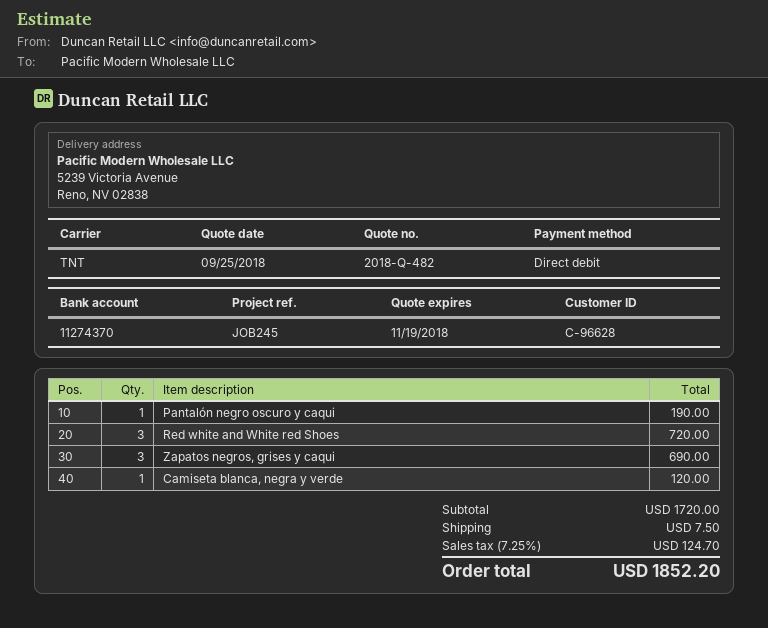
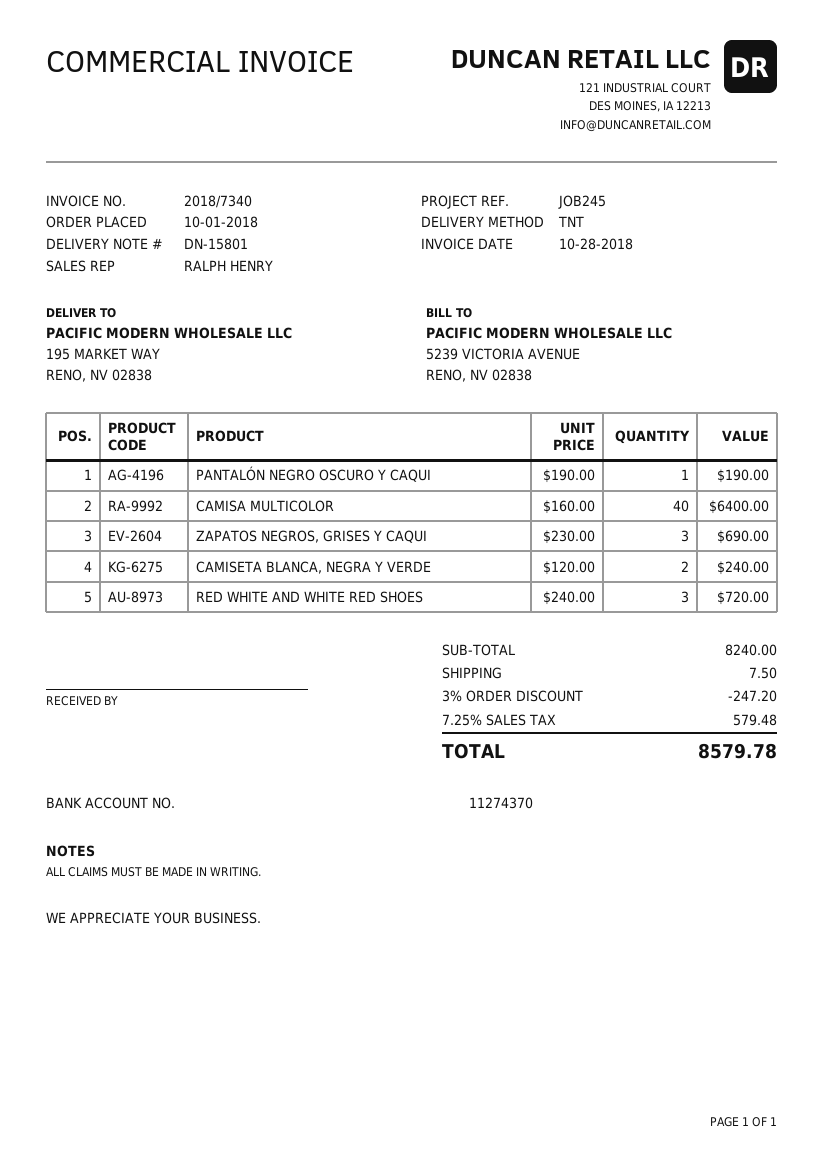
ship to: 5239 Victoria Avenue, Reno, NV 02838 -> 195 MARKET WAY, RENO, NV 02838
Camiseta blanca, negra y verde: 1 for 120.00 -> 2 for 240.00
CAMISA MULTICOLOR: none -> 40 for 6400.00
subtotal: 1720.00 -> 8240.00
discount: none -> 3% = 247.20
tax: 7.25% = 124.70 -> 7.25% = 579.48
total: 1852.20 -> 8579.78

